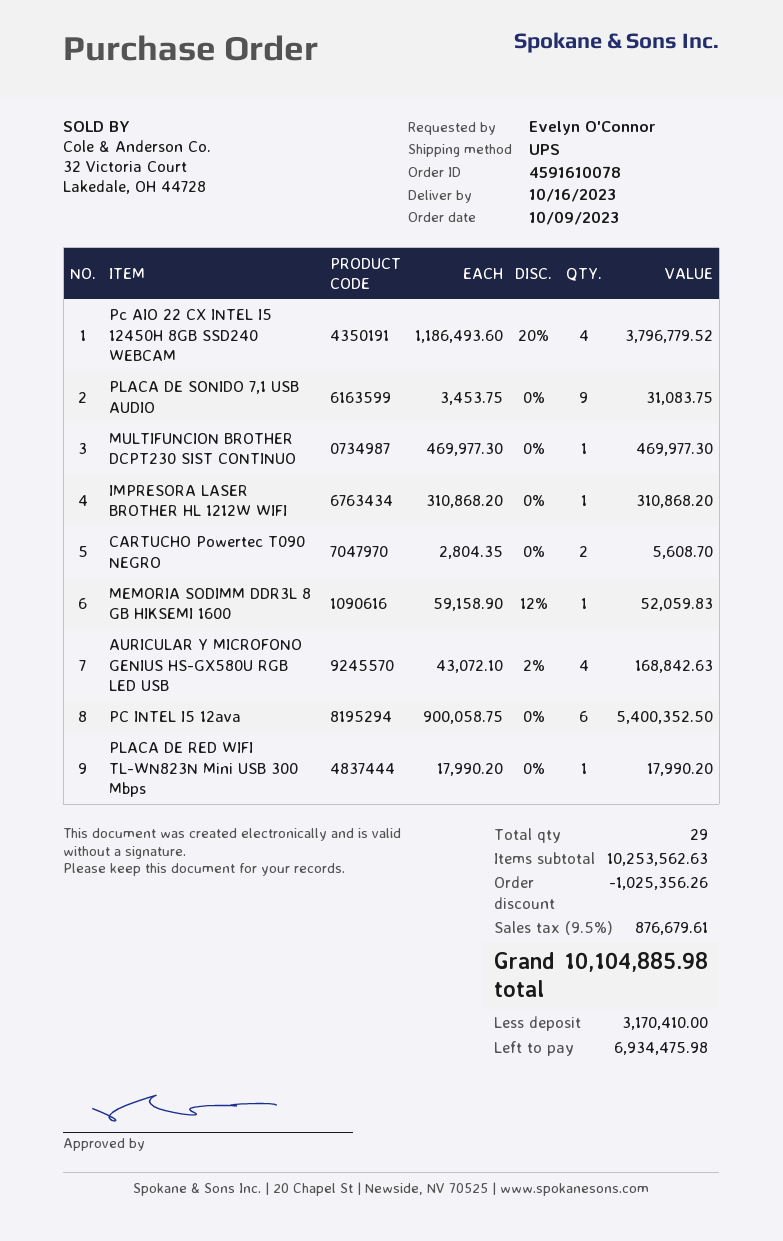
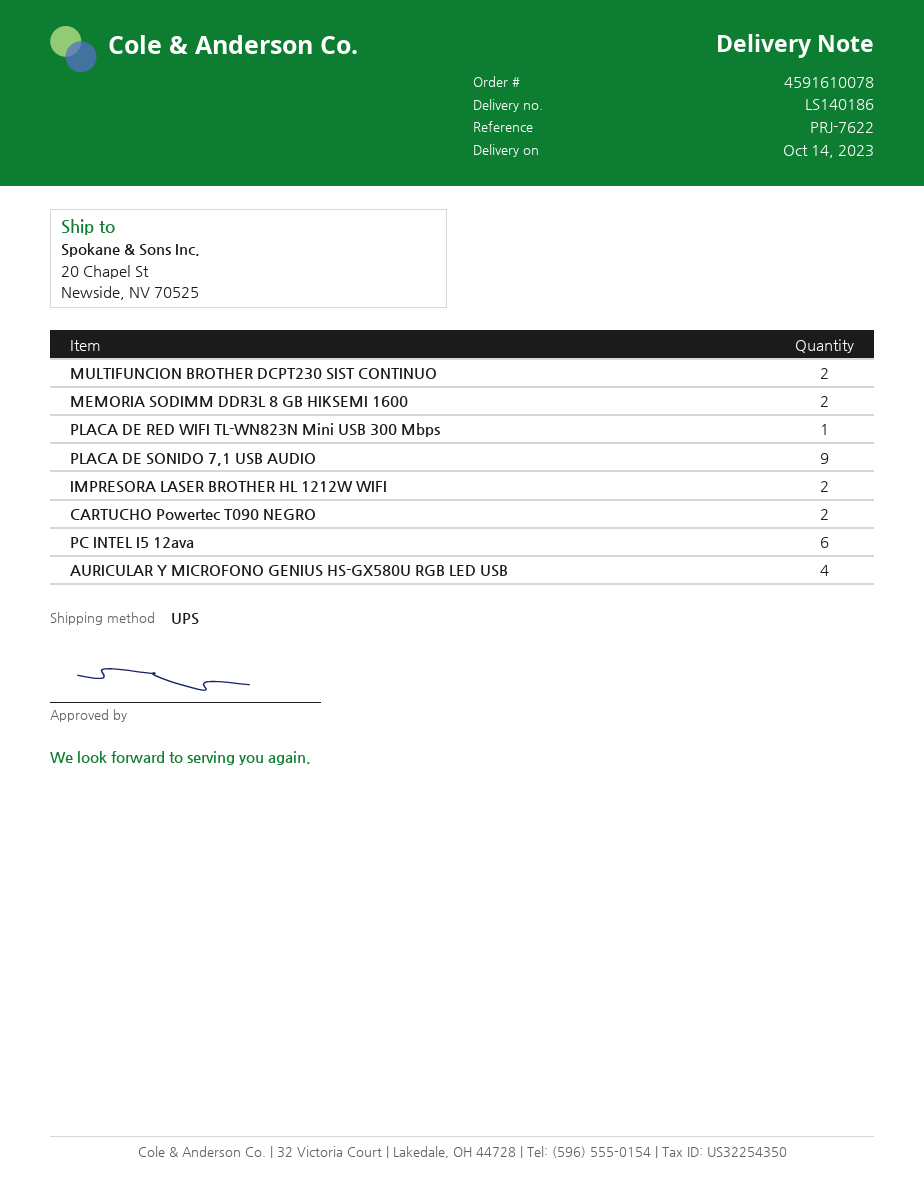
delivery date: 2023-10-16 -> 2023-10-14
Pc AIO 22 CX INTEL I5 12450H 8GB SSD240 WEBCAM: 4 -> none
MULTIFUNCION BROTHER DCPT230 SIST CONTINUO: 1 -> 2
IMPRESORA LASER BROTHER HL 1212W WIFI: 1 -> 2
MEMORIA SODIMM DDR3L 8 GB HIKSEMI 1600: 1 -> 2

